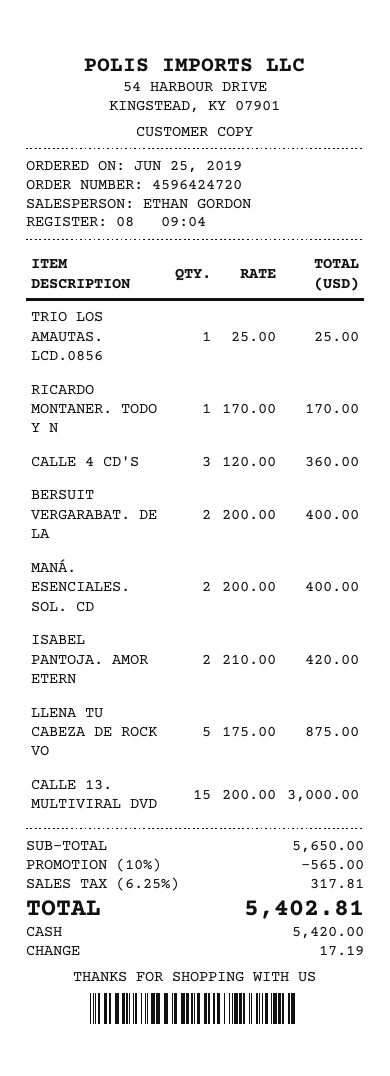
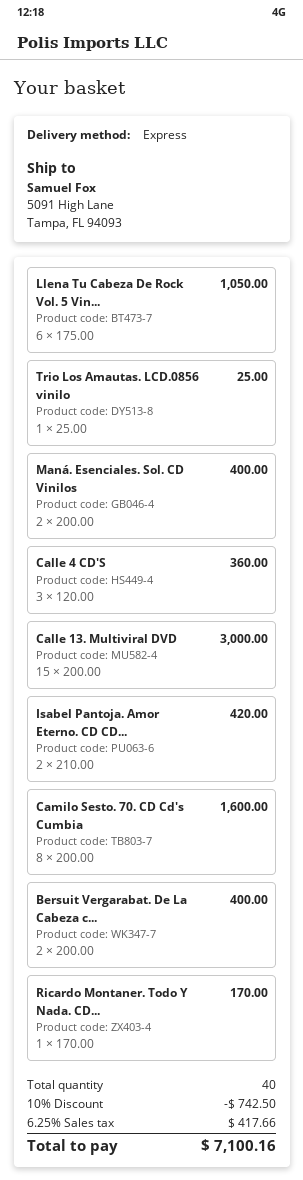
LLENA TU CABEZA DE ROCK VO: 5 x 175.00 = 875.00 -> 6 x 175.00 = 1050.00
Camilo Sesto. 70. CD Cd's Cumbia: none -> 8 x 200.00 = 1600.00
discount: 10% = 565.00 -> 10% = 742.50
tax: 6.25% = 317.81 -> 6.25% = 417.66
total: 5402.81 -> 7100.16

